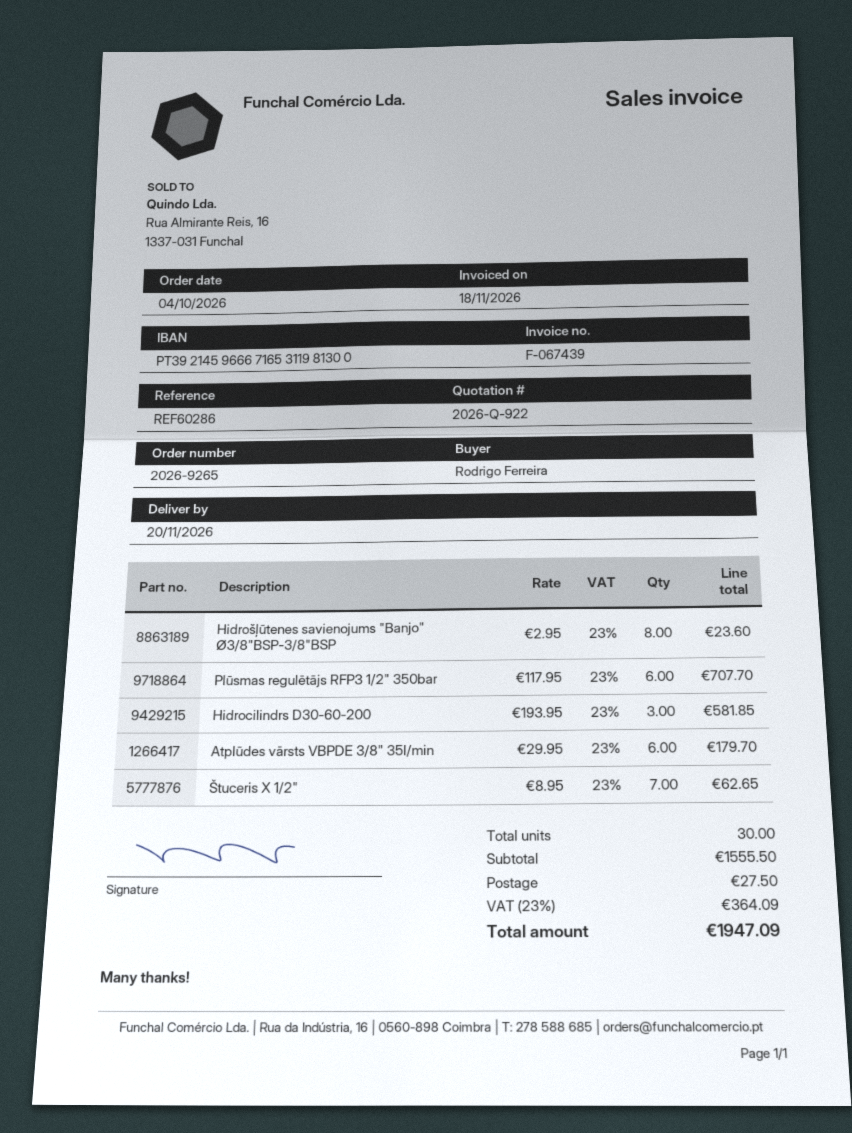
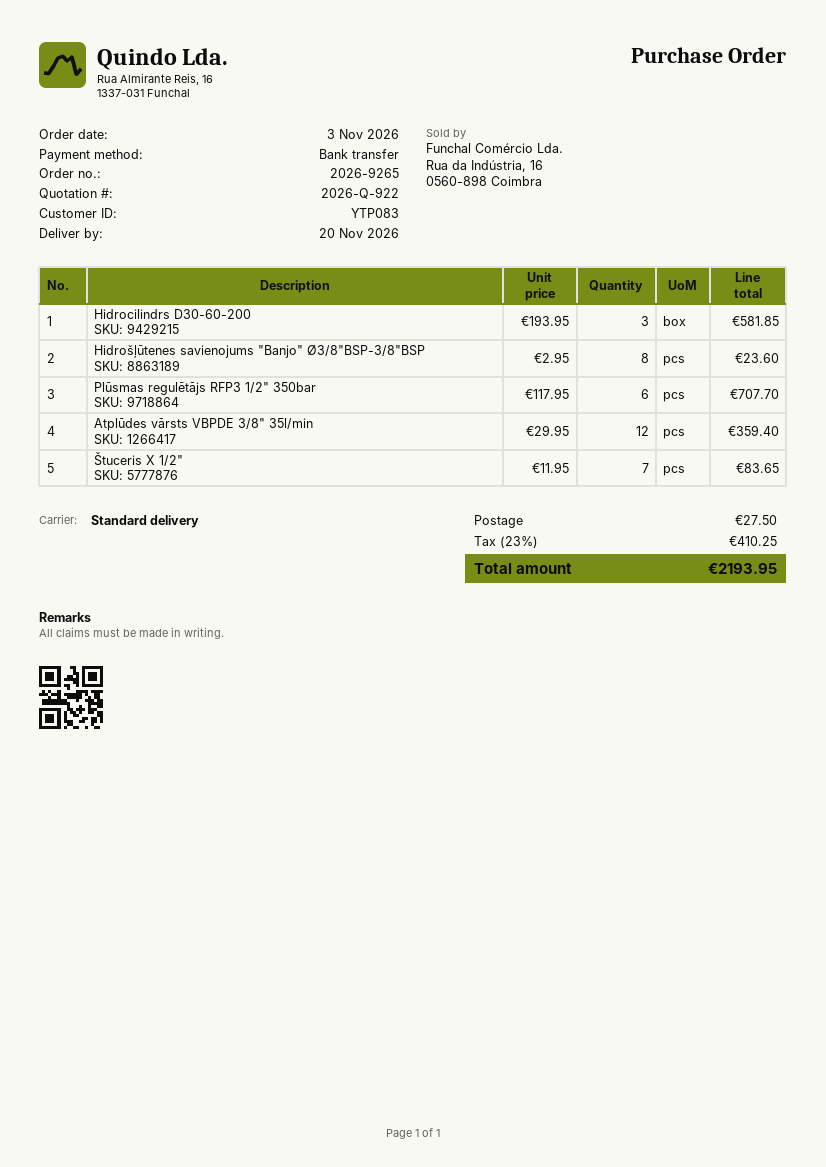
order date: 2026-10-04 -> 2026-11-03
Atplūdes vārsts VBPDE 3/8" 35l/min: 6 x 29.95 = 179.70 -> 12 x 29.95 = 359.40
Štuceris X 1/2": 7 x 8.95 = 62.65 -> 7 x 11.95 = 83.65
tax: 23% = 364.09 -> 23% = 410.25
total: 1947.09 -> 2193.95

